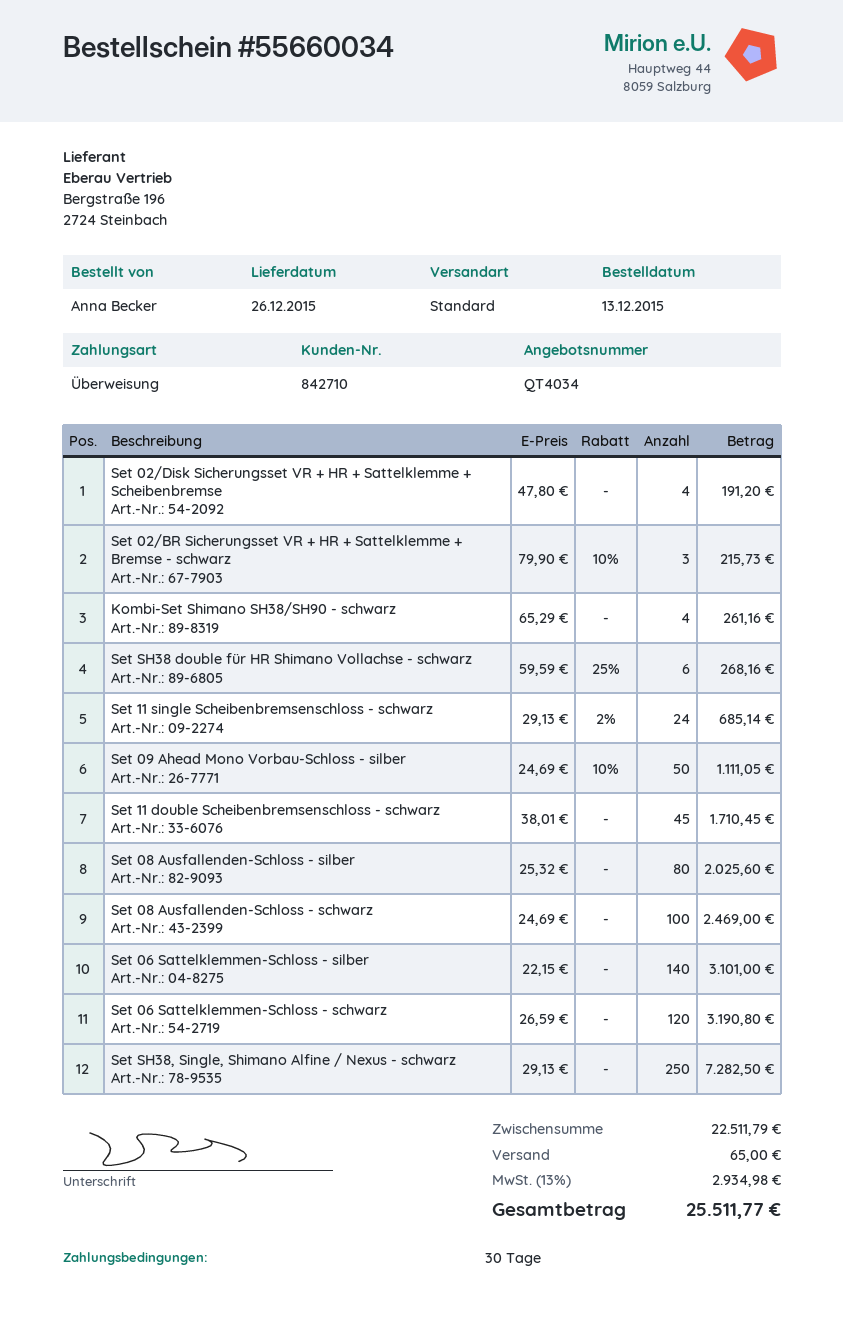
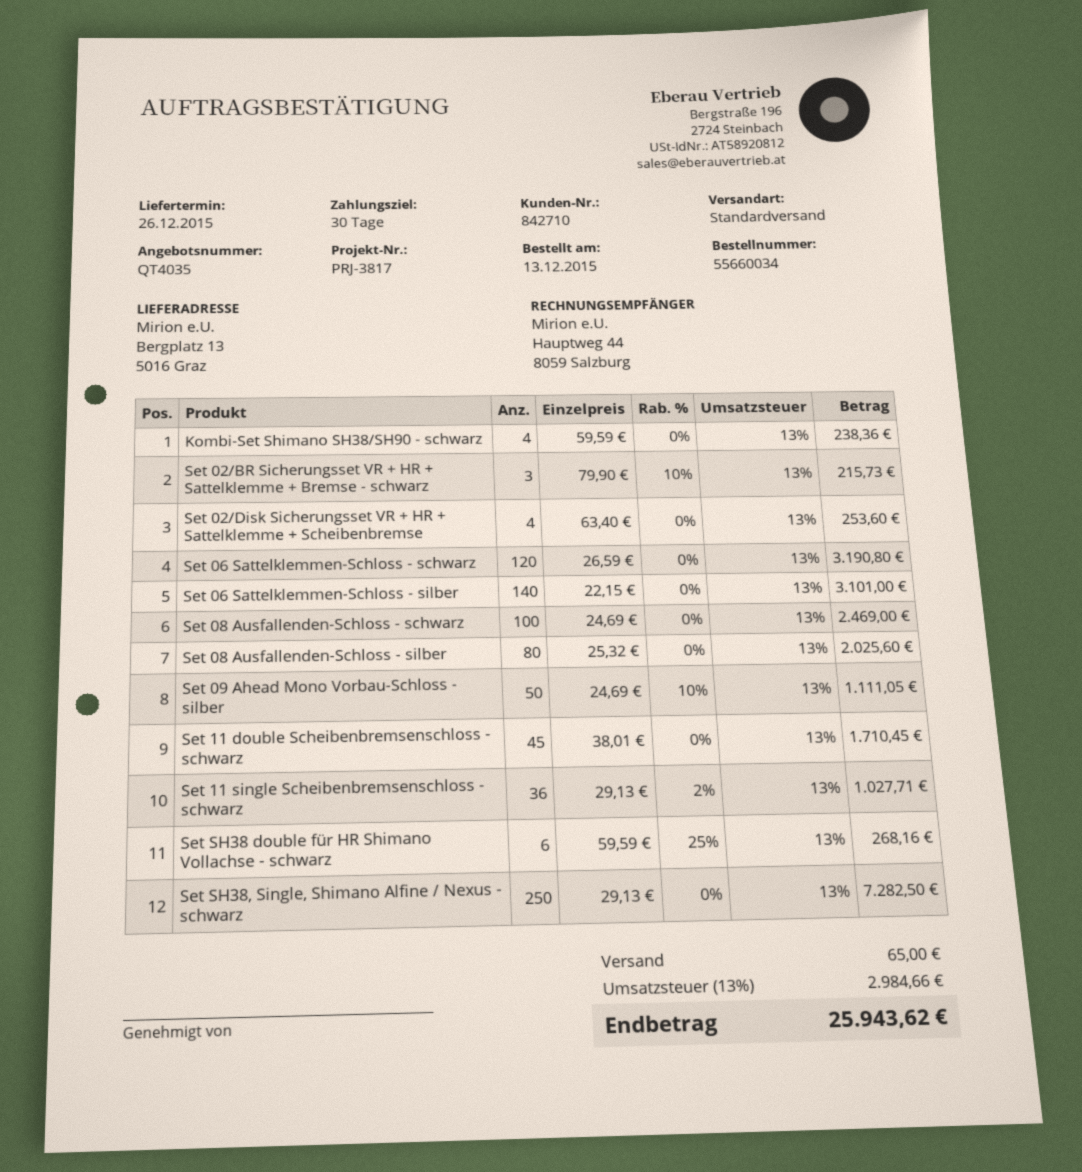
quote number: QT4034 -> QT4035
Set 02/Disk Sicherungsset VR + HR + Sattelklemme + Scheibenbremse: 4 x 47.80 = 191.20 -> 4 x 63.40 = 253.60
Kombi-Set Shimano SH38/SH90 - schwarz: 4 x 65.29 = 261.16 -> 4 x 59.59 = 238.36
Set 11 single Scheibenbremsenschloss - schwarz: 24 x 29.13 - 2% = 685.14 -> 36 x 29.13 - 2% = 1027.71
tax: 13% = 2934.98 -> 13% = 2984.66
total: 25511.77 -> 25943.62

